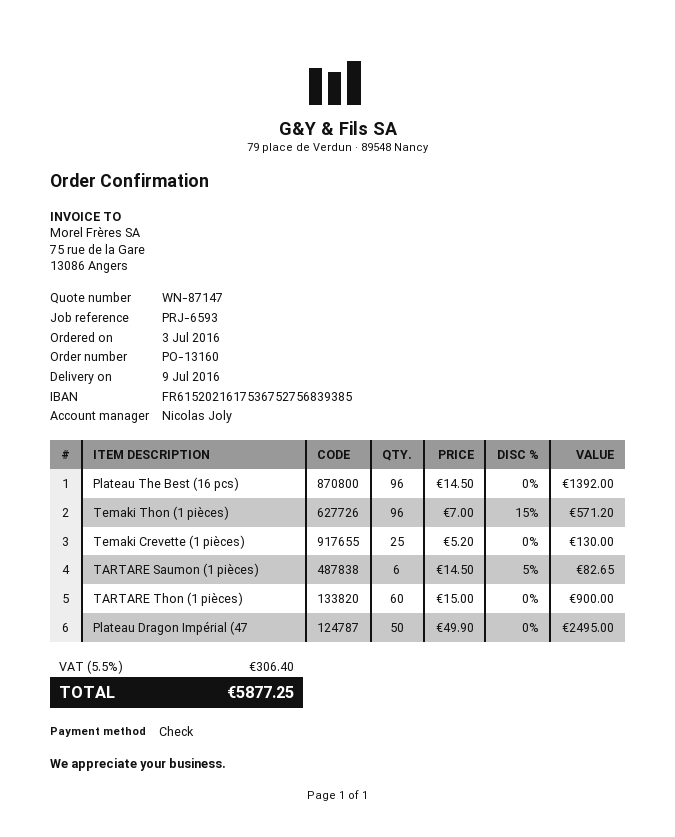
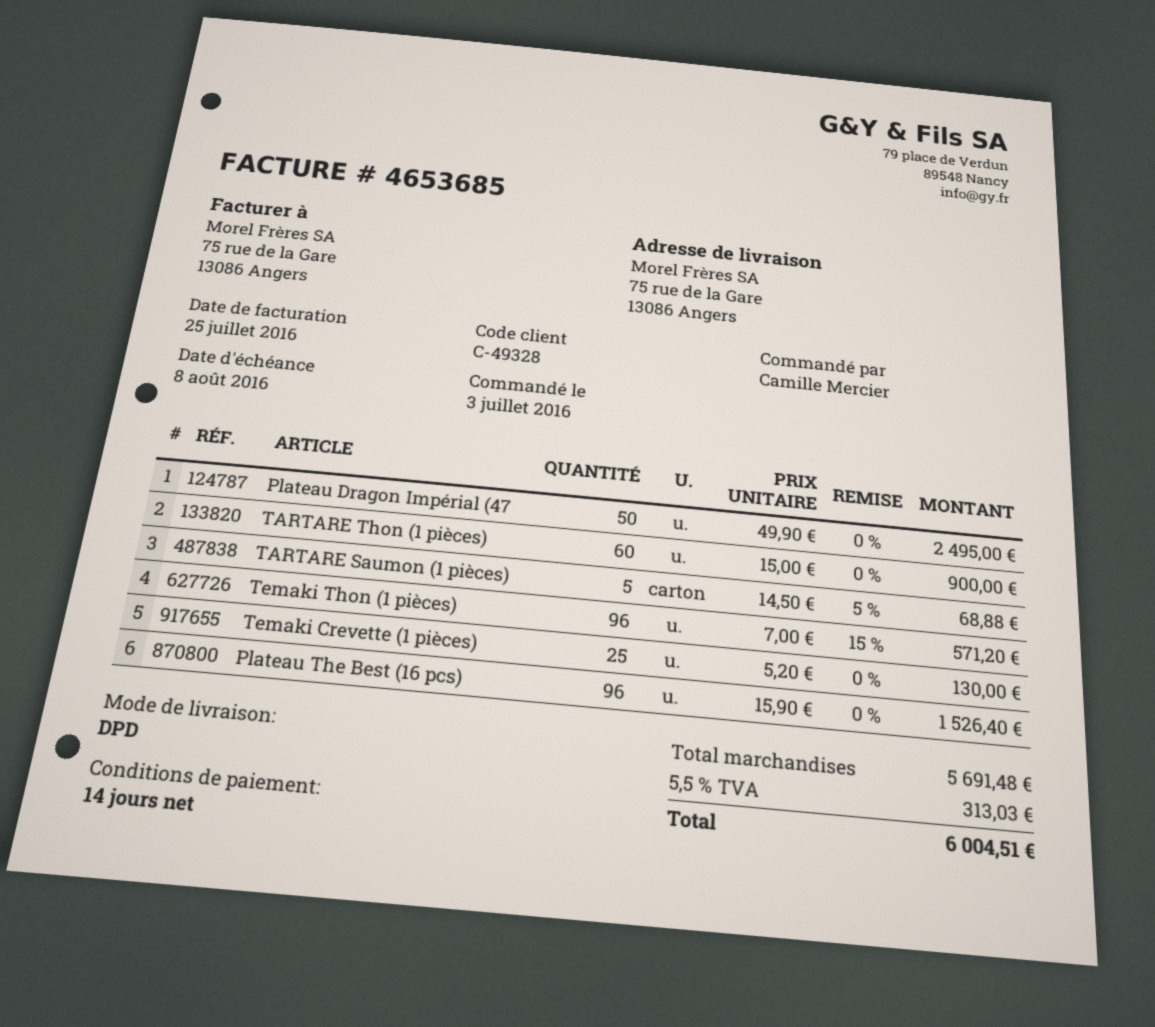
Plateau The Best (16 pcs): 96 x 14.50 = 1392.00 -> 96 x 15.90 = 1526.40
TARTARE Saumon (1 pièces): 6 x 14.50 - 5% = 82.65 -> 5 x 14.50 - 5% = 68.88
tax: 5.5% = 306.40 -> 5.5% = 313.03
total: 5877.25 -> 6004.51

